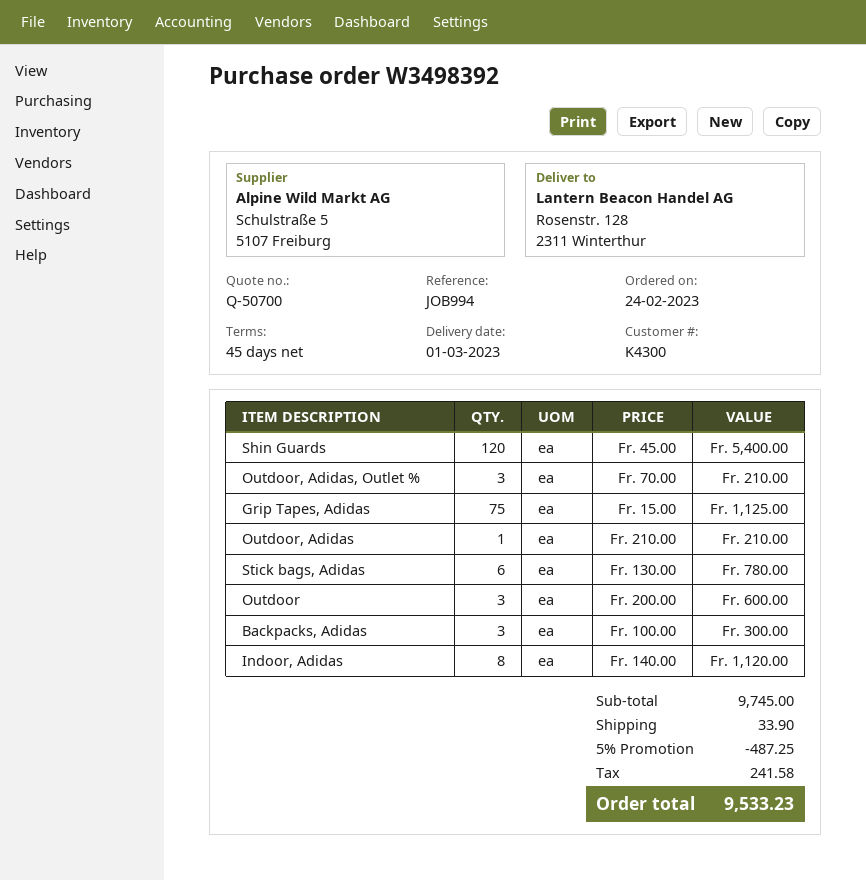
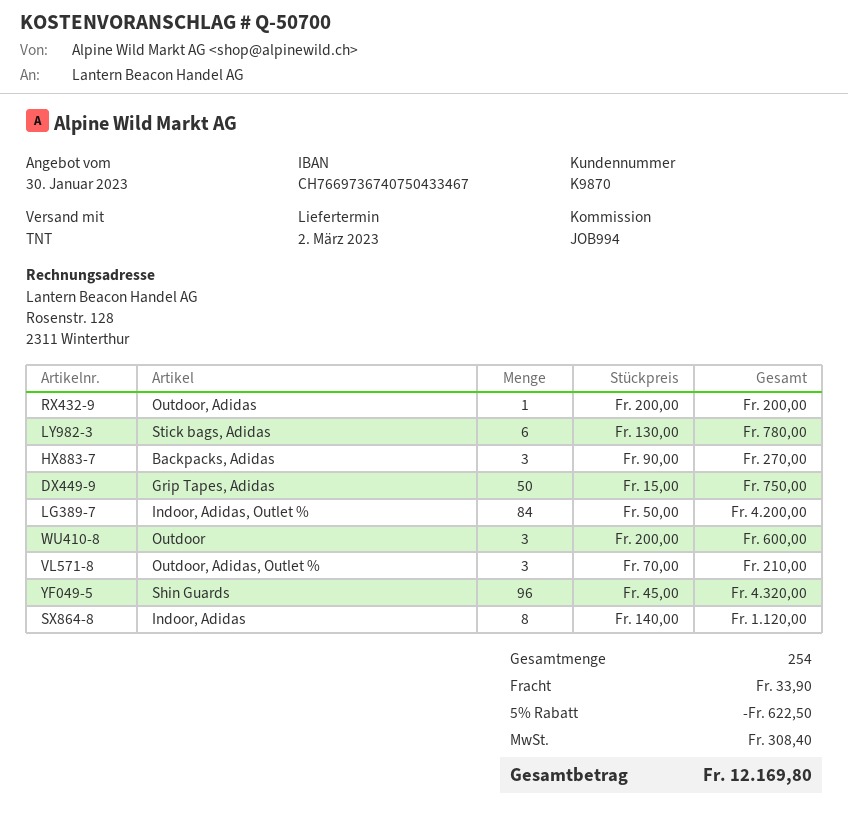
delivery date: 2023-03-01 -> 2023-03-02
customer number: K4300 -> K9870
Shin Guards: 120 x 45.00 = 5400.00 -> 96 x 45.00 = 4320.00
Grip Tapes, Adidas: 75 x 15.00 = 1125.00 -> 50 x 15.00 = 750.00
Outdoor, Adidas: 1 x 210.00 = 210.00 -> 1 x 200.00 = 200.00
Backpacks, Adidas: 3 x 100.00 = 300.00 -> 3 x 90.00 = 270.00
Indoor, Adidas, Outlet %: none -> 84 x 50.00 = 4200.00
discount: 5% = 487.25 -> 5% = 622.50
tax: 241.58 -> 308.40
total: 9533.23 -> 12169.80

